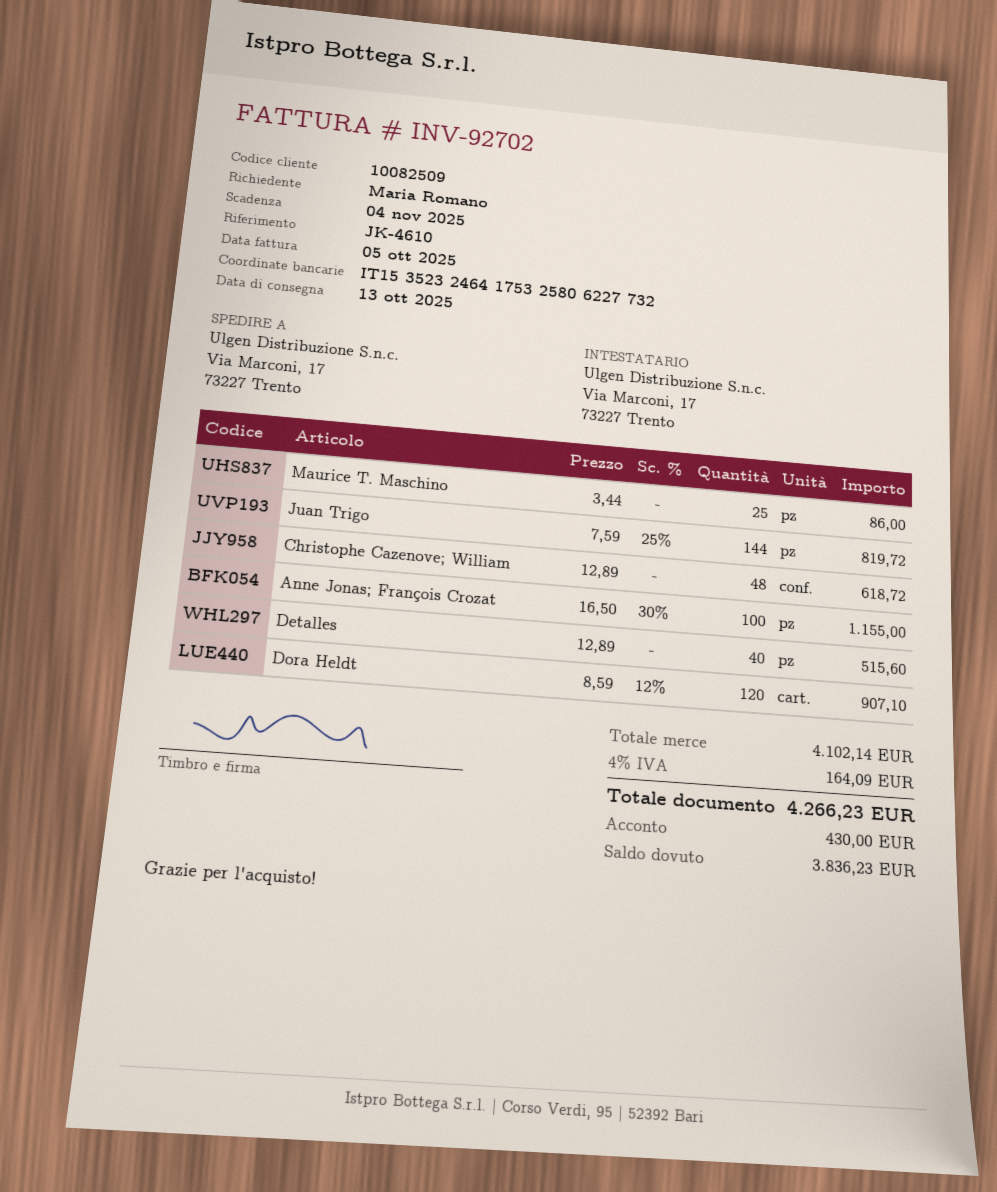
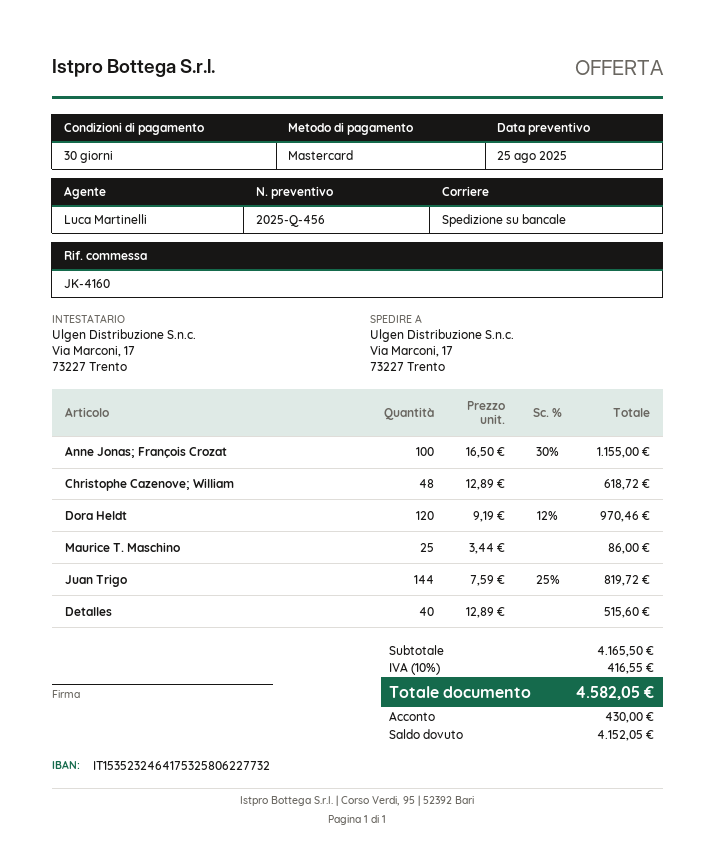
reference: JK-4610 -> JK-4160
Dora Heldt: 120 x 8.59 - 12% = 907.10 -> 120 x 9.19 - 12% = 970.46
subtotal: 4102.14 -> 4165.50
tax: 4% = 164.09 -> 10% = 416.55
total: 4266.23 -> 4582.05
balance: 3836.23 -> 4152.05

